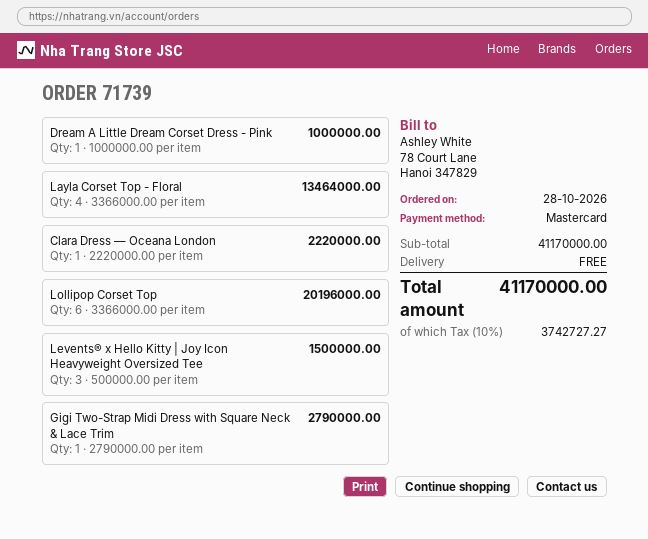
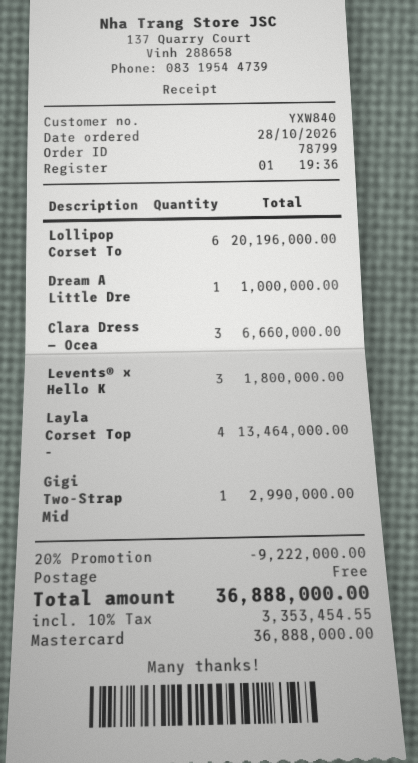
order number: 71739 -> 78799
Clara Dress — Oceana London: 1 for 2220000.00 -> 3 for 6660000.00
Levents® x Hello Kitty | Joy Icon Heavyweight Oversized Tee: 3 for 1500000.00 -> 3 for 1800000.00
Gigi Two-Strap Midi Dress with Square Neck & Lace Trim: 1 for 2790000.00 -> 1 for 2990000.00
discount: none -> 20% = 9222000.00
tax: 10% = 3742727.27 -> 10% = 3353454.55
total: 41170000.00 -> 36888000.00

